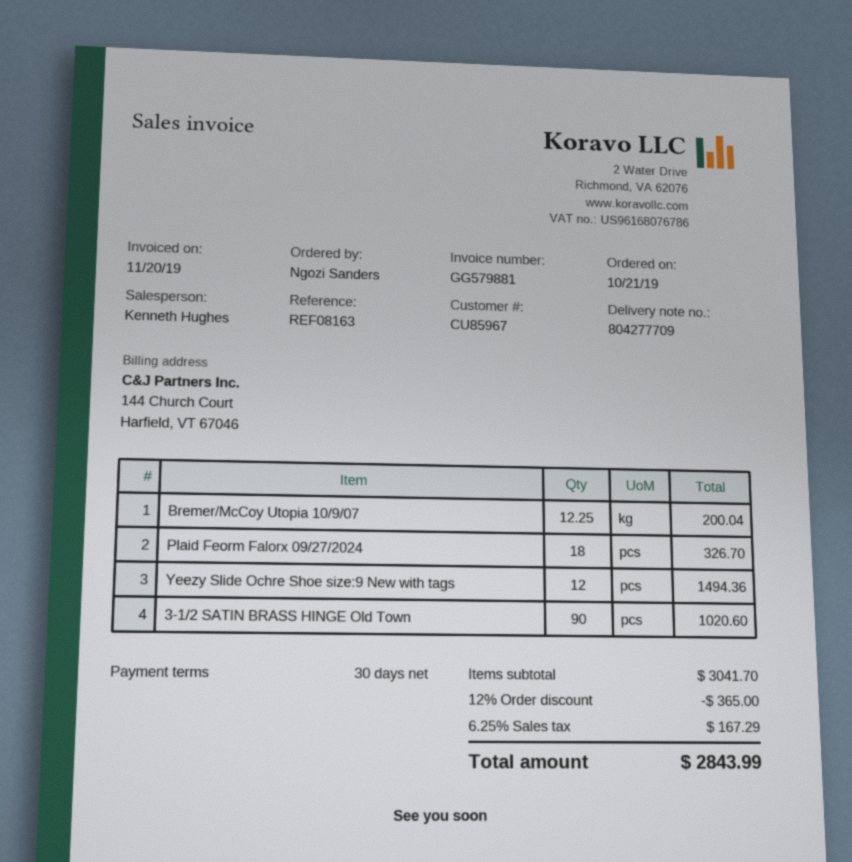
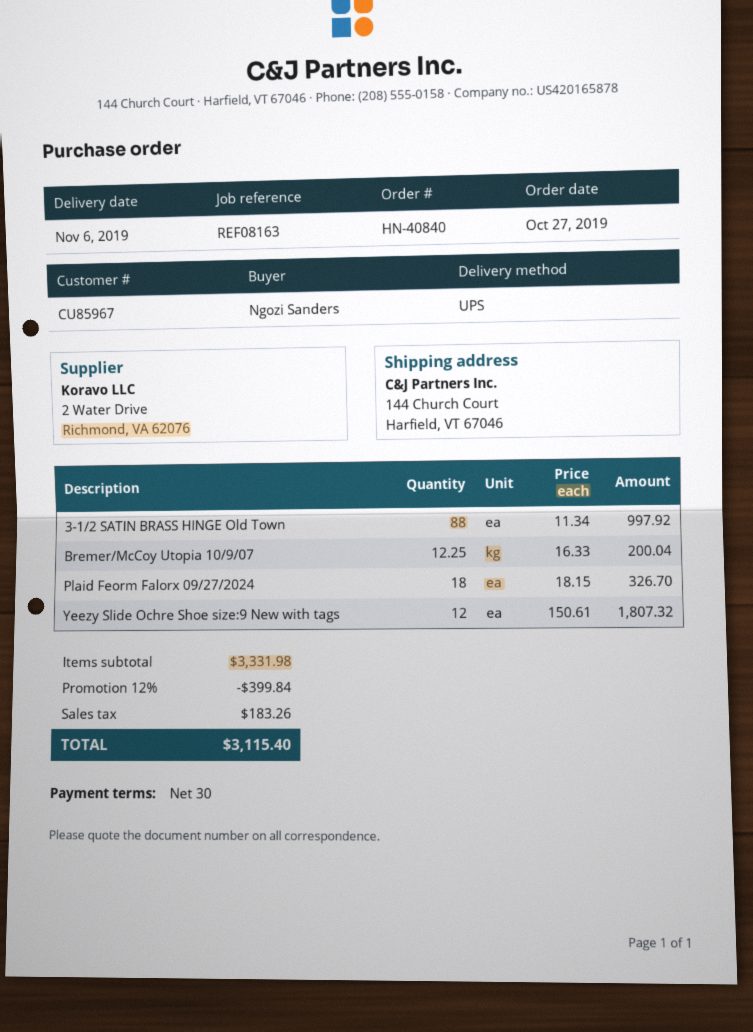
order date: 2019-10-21 -> 2019-10-27
Yeezy Slide Ochre Shoe size:9 New with tags: 12 for 1494.36 -> 12 for 1807.32
3-1/2 SATIN BRASS HINGE Old Town: 90 for 1020.60 -> 88 for 997.92
subtotal: 3041.70 -> 3331.98
discount: 12% = 365.00 -> 12% = 399.84
tax: 167.29 -> 183.26
total: 2843.99 -> 3115.40

